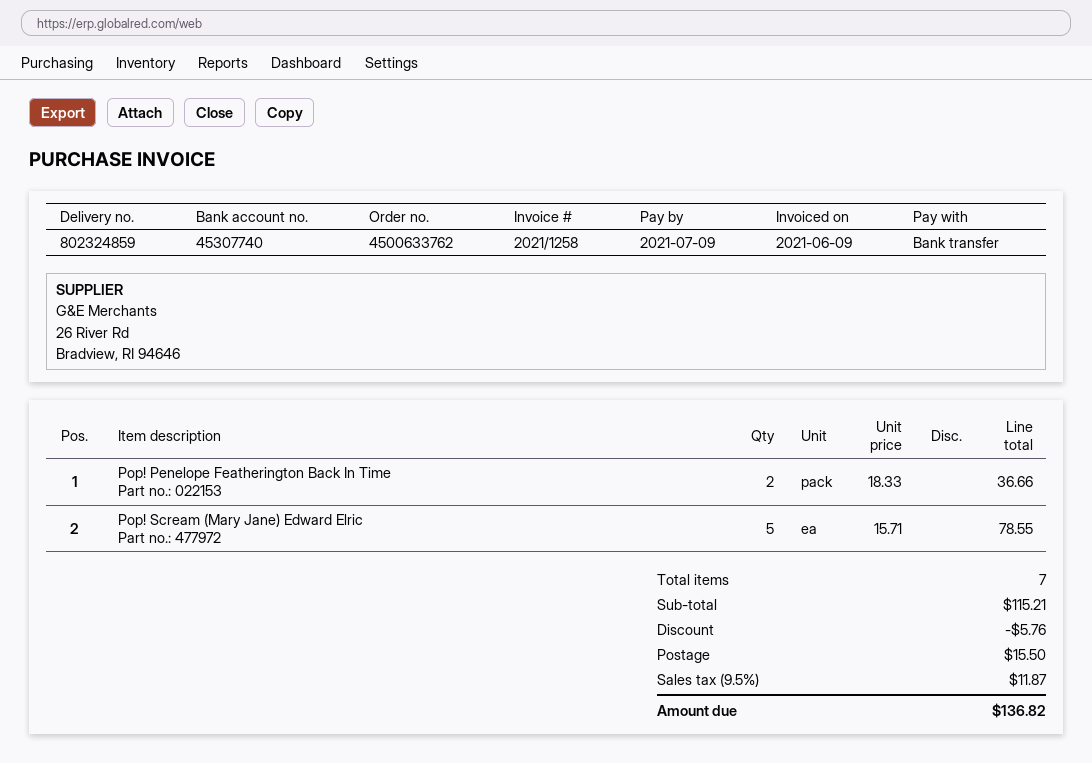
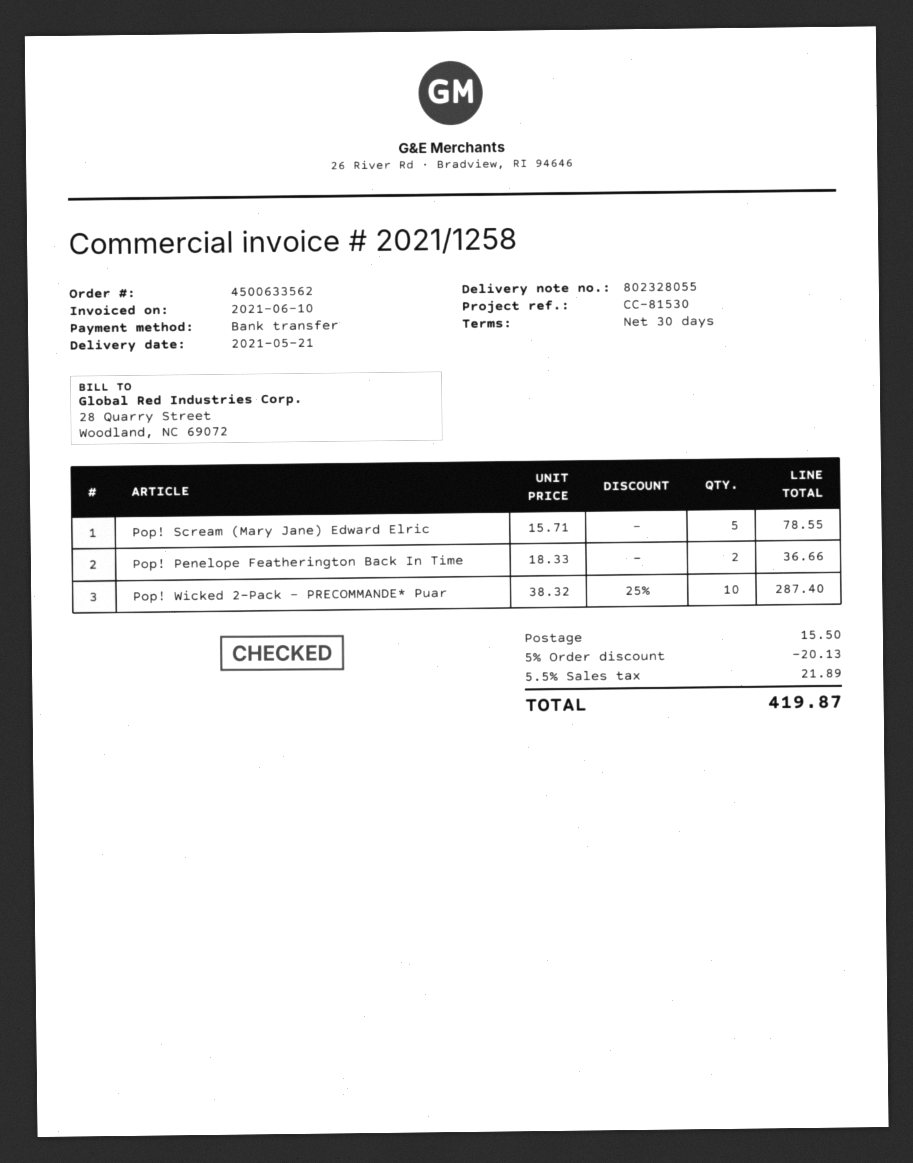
order number: 4500633762 -> 4500633562
delivery note number: 802324859 -> 802328055
invoice date: 2021-06-09 -> 2021-06-10
Pop! Wicked 2-Pack - PRECOMMANDE* Puar: none -> 10 x 38.32 - 25% = 287.40
discount: 5.76 -> 20.13
tax: 9.5% = 11.87 -> 5.5% = 21.89
total: 136.82 -> 419.87

